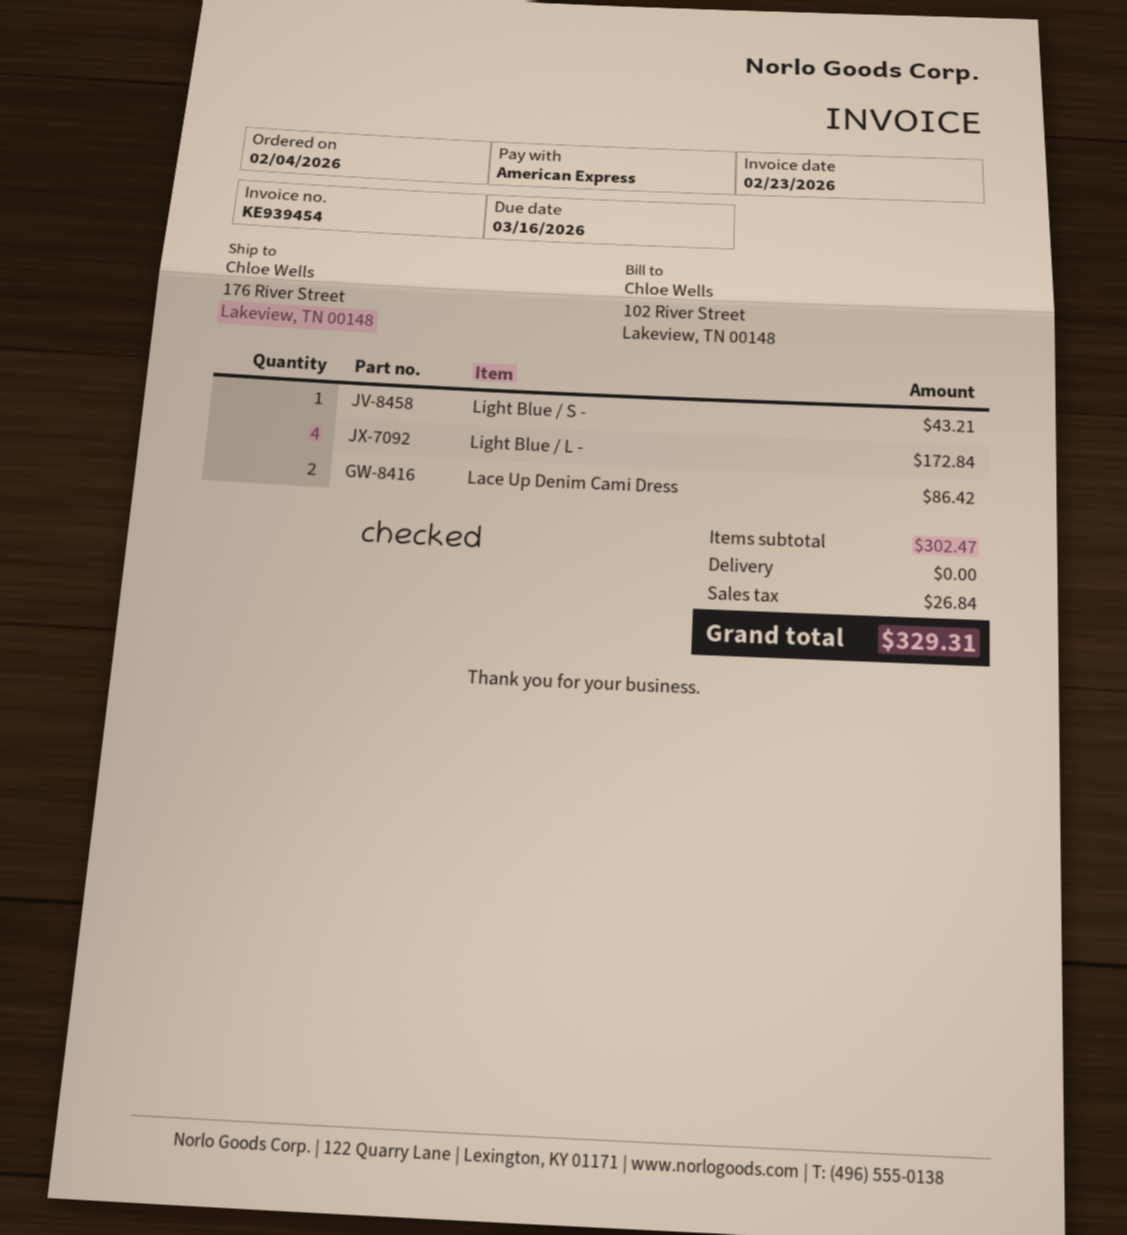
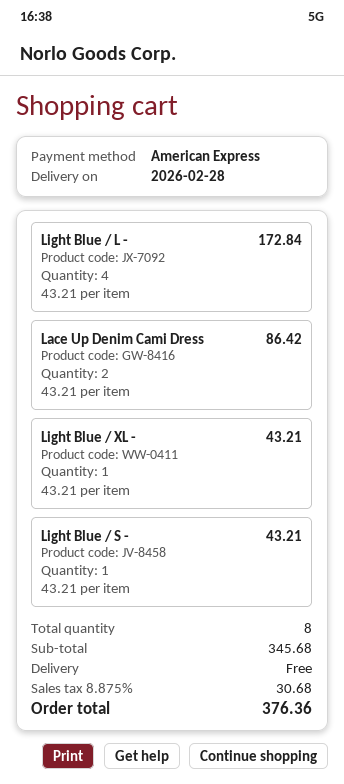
Light Blue / XL -: none -> 1 for 43.21
subtotal: 302.47 -> 345.68
tax: 26.84 -> 30.68
total: 329.31 -> 376.36

